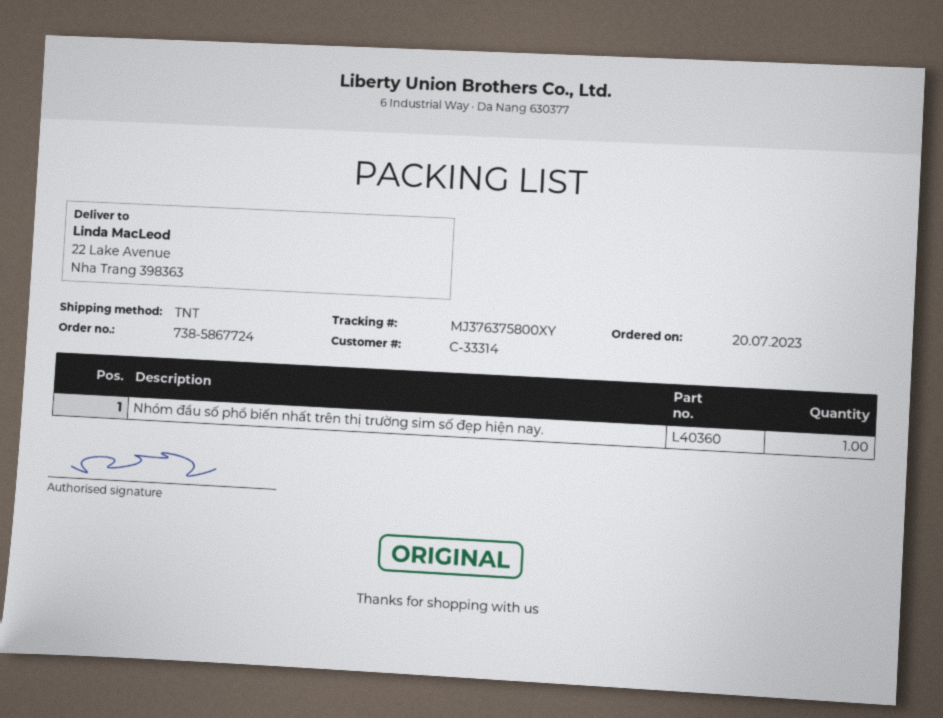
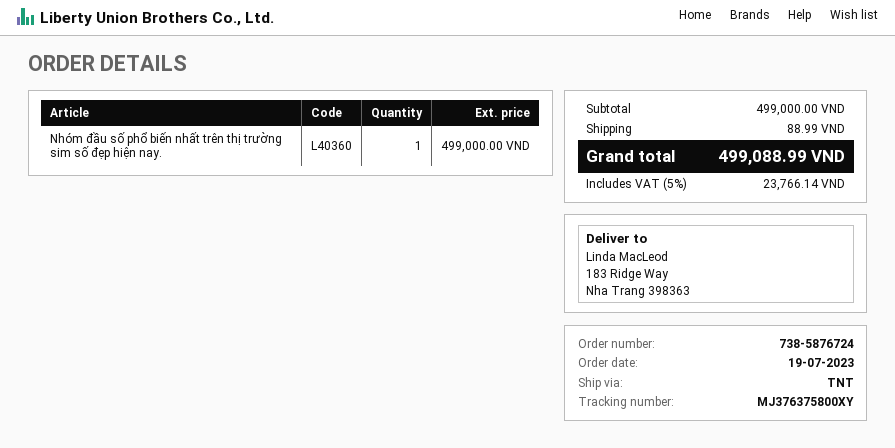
order number: 738-5867724 -> 738-5876724
order date: 2023-07-20 -> 2023-07-19
ship to: 22 Lake Avenue, Nha Trang 398363 -> 183 Ridge Way, Nha Trang 398363

